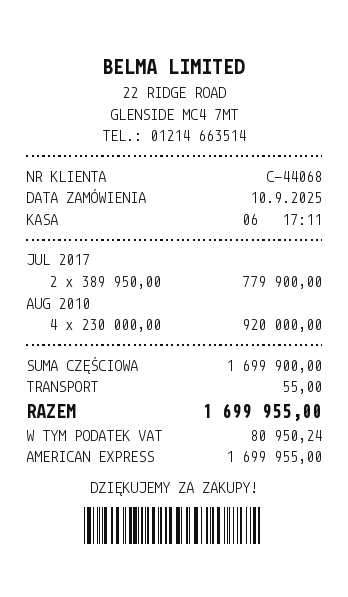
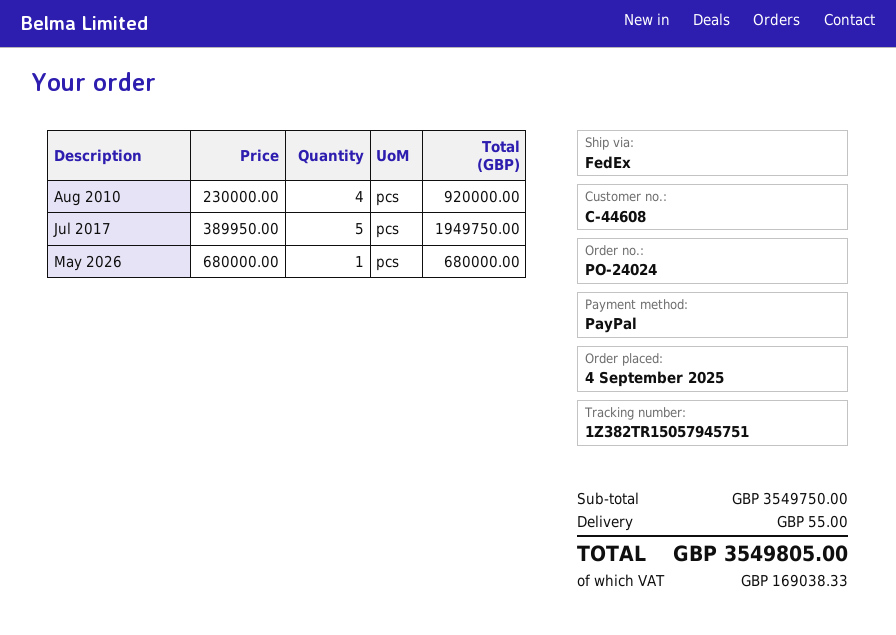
order date: 2025-09-10 -> 2025-09-04
customer number: C-44068 -> C-44608
payment method: American Express -> PayPal
JUL 2017: 2 x 389950.00 = 779900.00 -> 5 x 389950.00 = 1949750.00
May 2026: none -> 1 x 680000.00 = 680000.00
subtotal: 1699900.00 -> 3549750.00
tax: 80950.24 -> 169038.33
total: 1699955.00 -> 3549805.00

